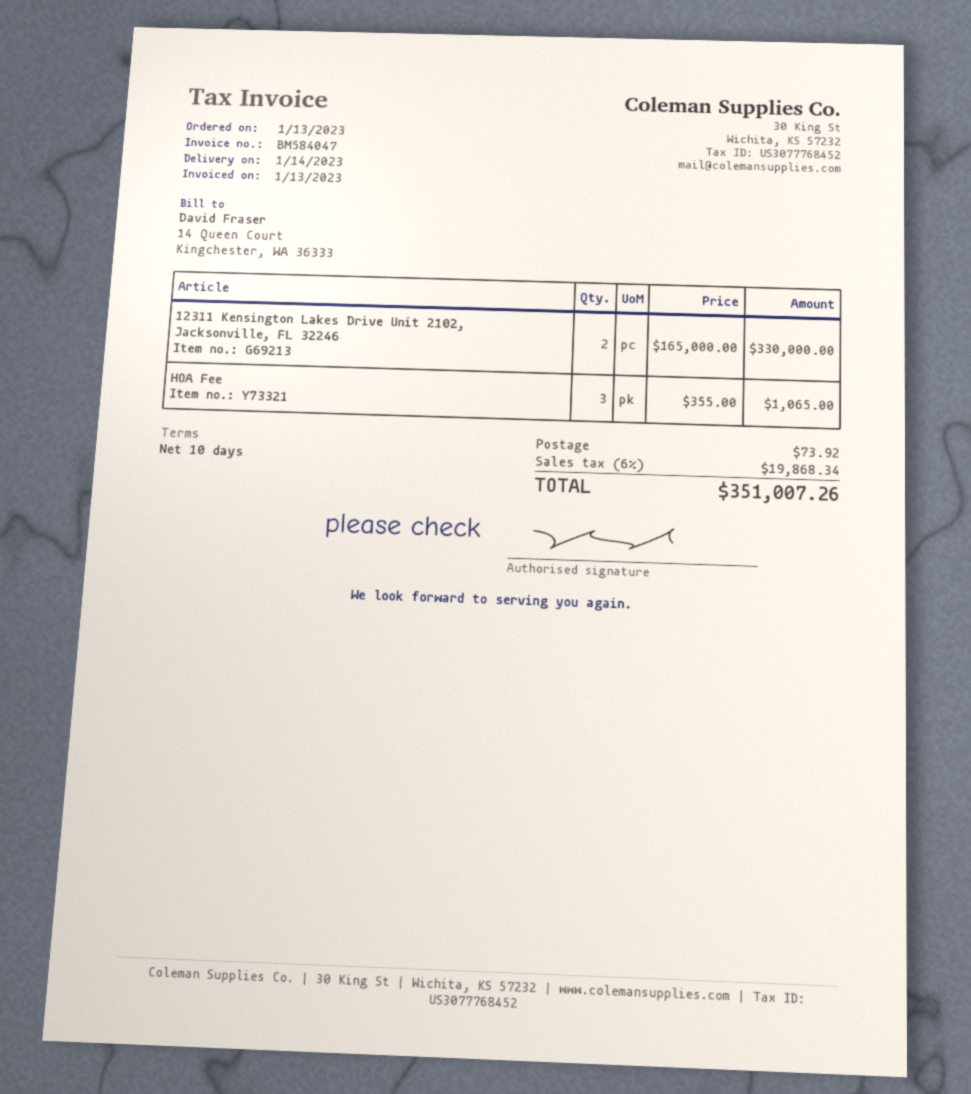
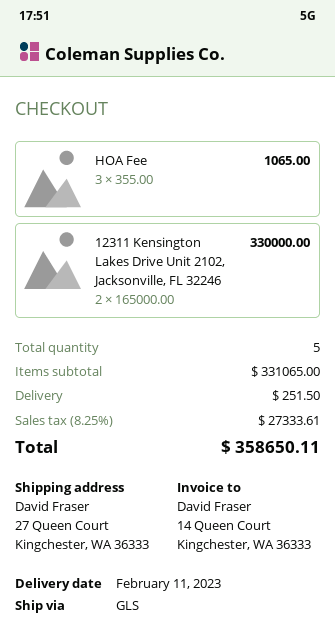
delivery date: 2023-01-14 -> 2023-02-11
shipping: 73.92 -> 251.50
tax: 6% = 19868.34 -> 8.25% = 27333.61
total: 351007.26 -> 358650.11

